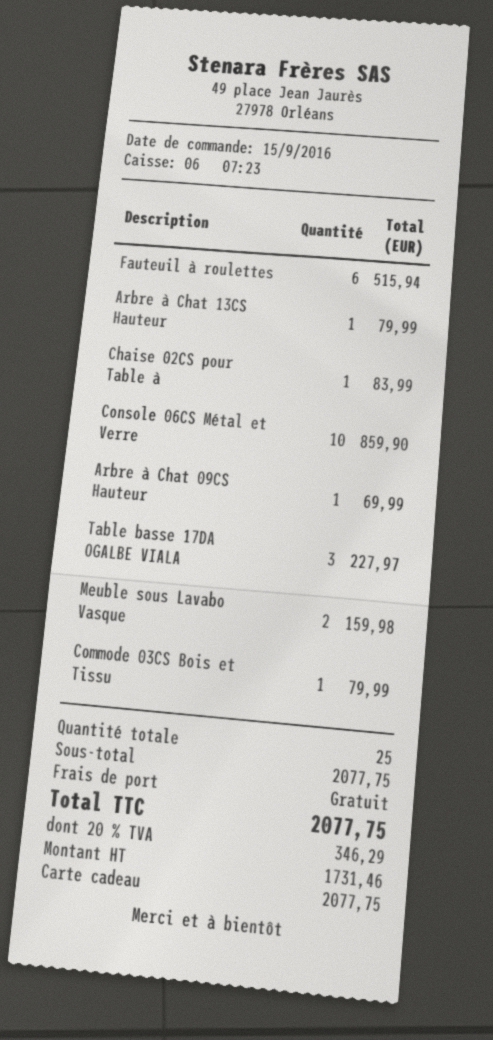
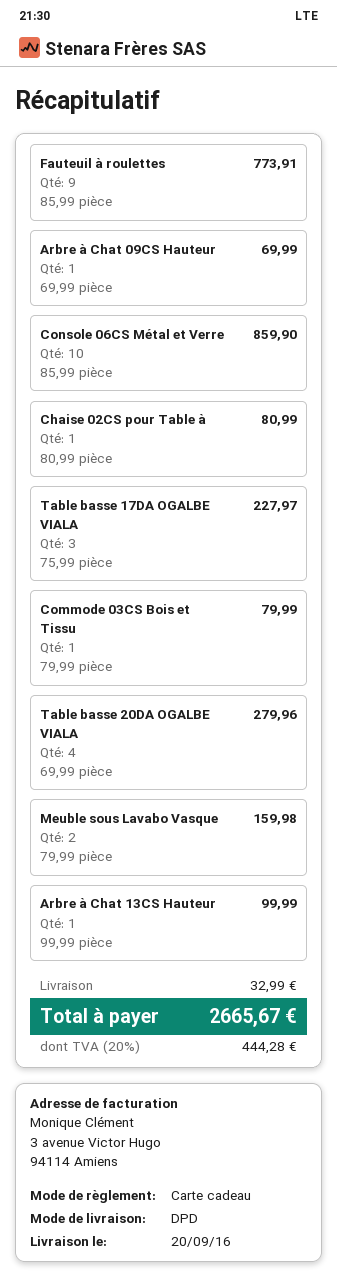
Fauteuil à roulettes: 6 for 515.94 -> 9 for 773.91
Arbre à Chat 13CS Hauteur: 1 for 79.99 -> 1 for 99.99
Chaise 02CS pour Table à: 1 for 83.99 -> 1 for 80.99
Table basse 20DA OGALBE VIALA: none -> 4 for 279.96
shipping: 0.00 -> 32.99
tax: 20% = 346.29 -> 20% = 444.28
total: 2077.75 -> 2665.67

